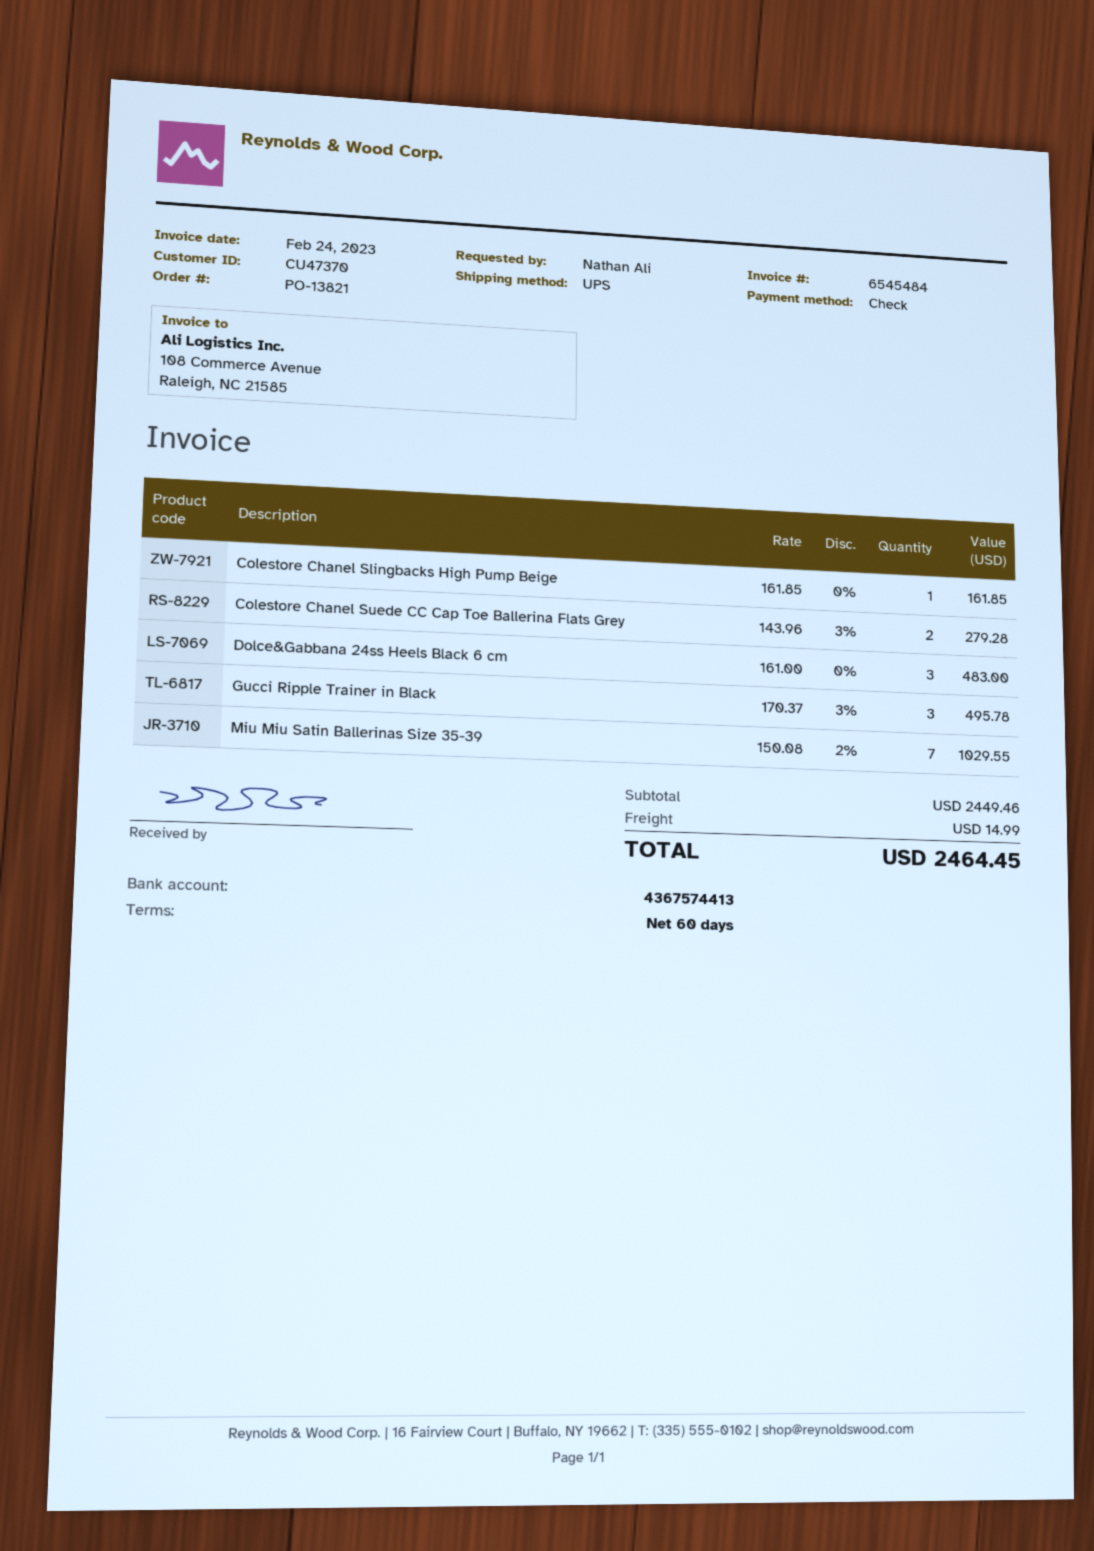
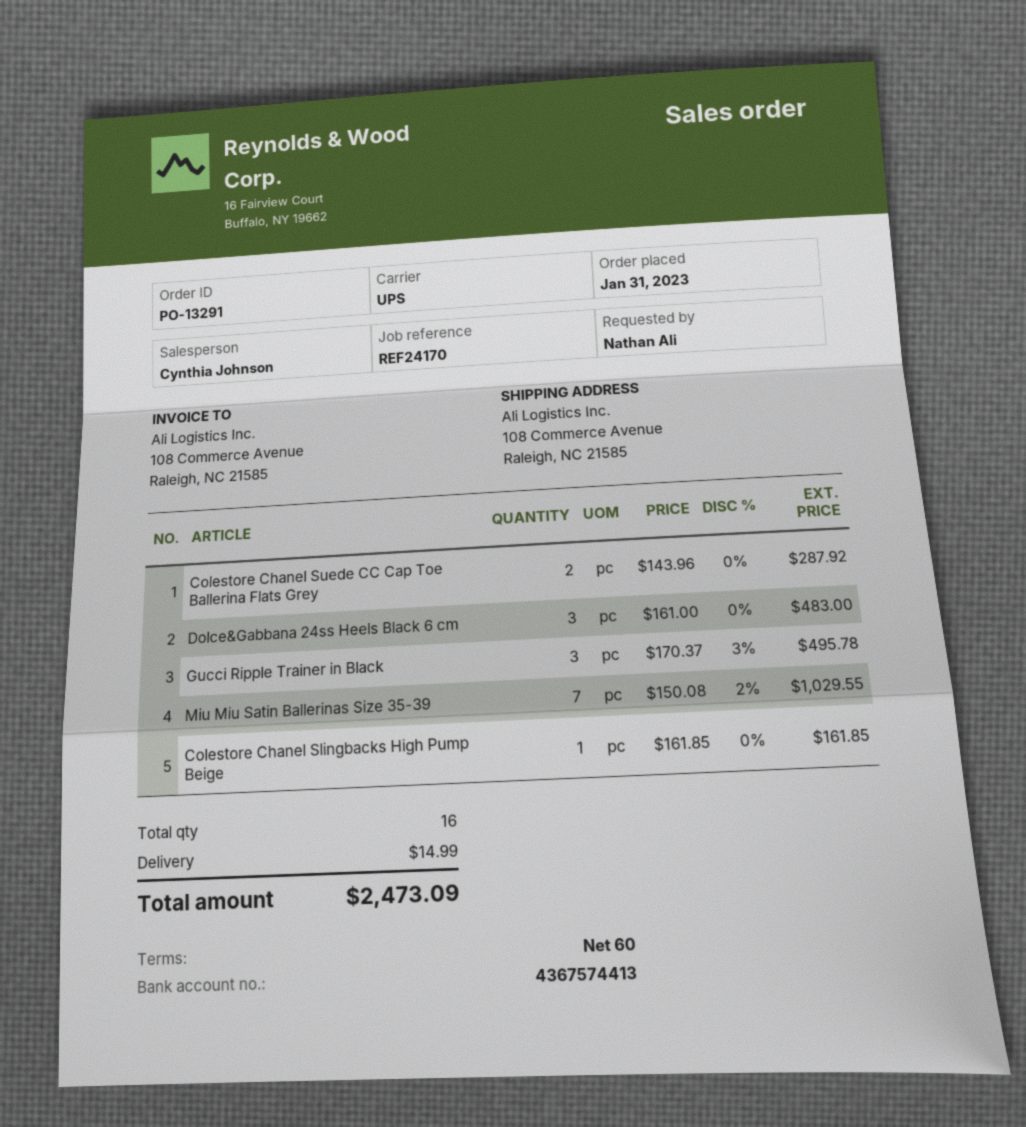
order number: PO-13821 -> PO-13291
Colestore Chanel Suede CC Cap Toe Ballerina Flats Grey: 2 x 143.96 - 3% = 279.28 -> 2 x 143.96 = 287.92
total: 2464.45 -> 2473.09

